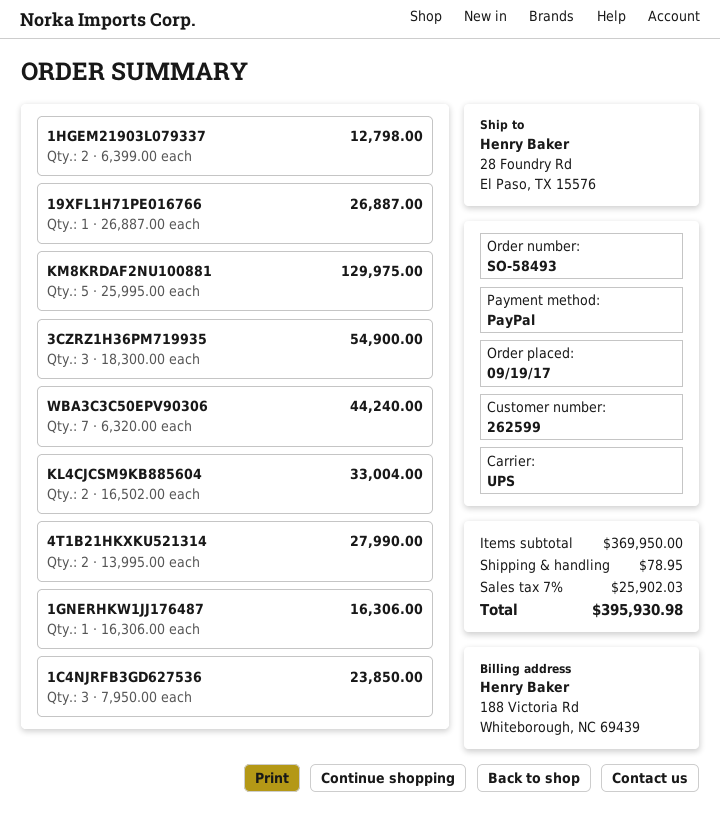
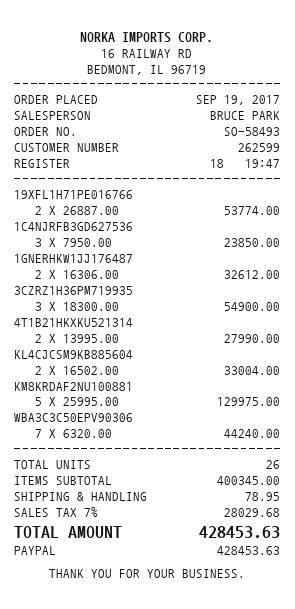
1HGEM21903L079337: 2 x 6399.00 = 12798.00 -> none
19XFL1H71PE016766: 1 x 26887.00 = 26887.00 -> 2 x 26887.00 = 53774.00
1GNERHKW1JJ176487: 1 x 16306.00 = 16306.00 -> 2 x 16306.00 = 32612.00
subtotal: 369950.00 -> 400345.00
tax: 7% = 25902.03 -> 7% = 28029.68
total: 395930.98 -> 428453.63

